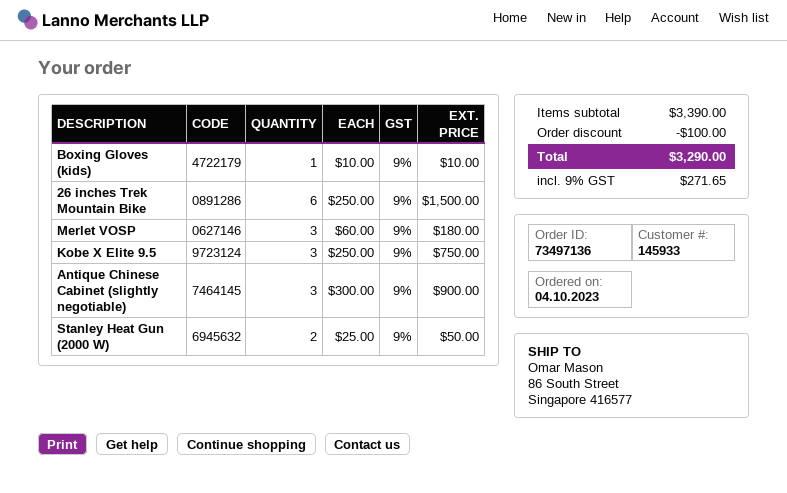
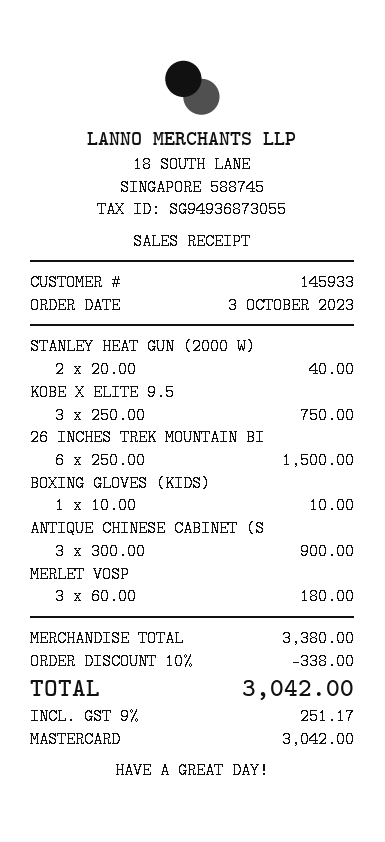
order date: 2023-10-04 -> 2023-10-03
Stanley Heat Gun (2000 W): 2 x 25.00 = 50.00 -> 2 x 20.00 = 40.00
subtotal: 3390.00 -> 3380.00
discount: 100.00 -> 338.00
tax: 9% = 271.65 -> 9% = 251.17
total: 3290.00 -> 3042.00

